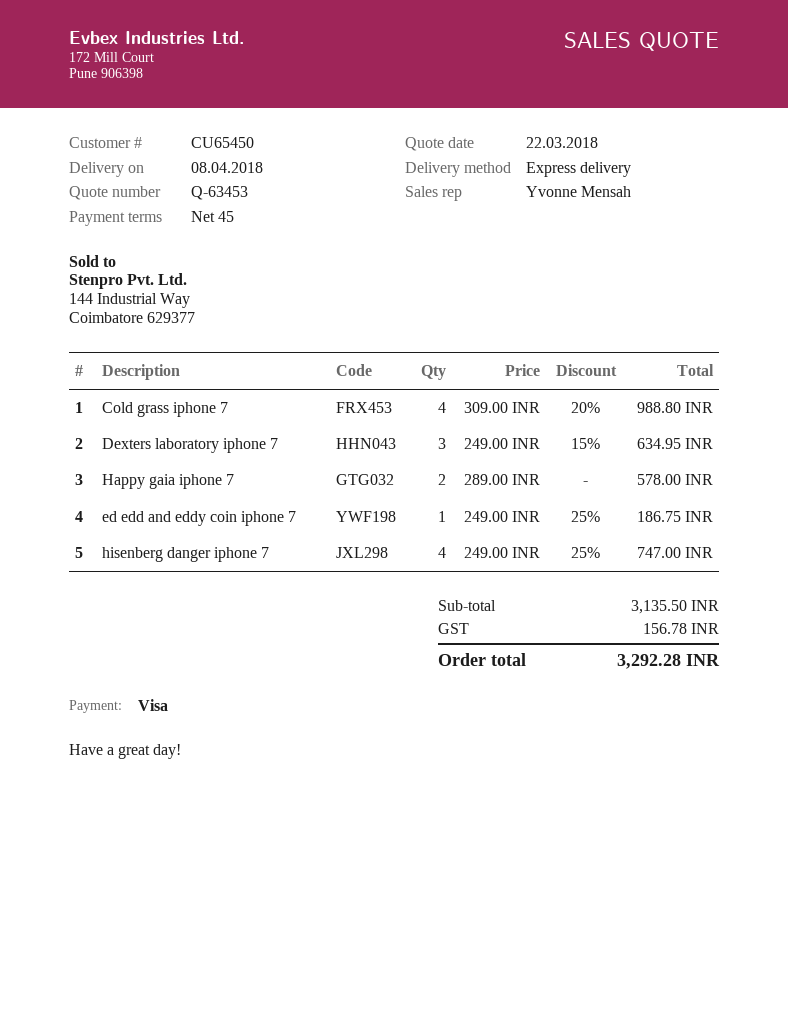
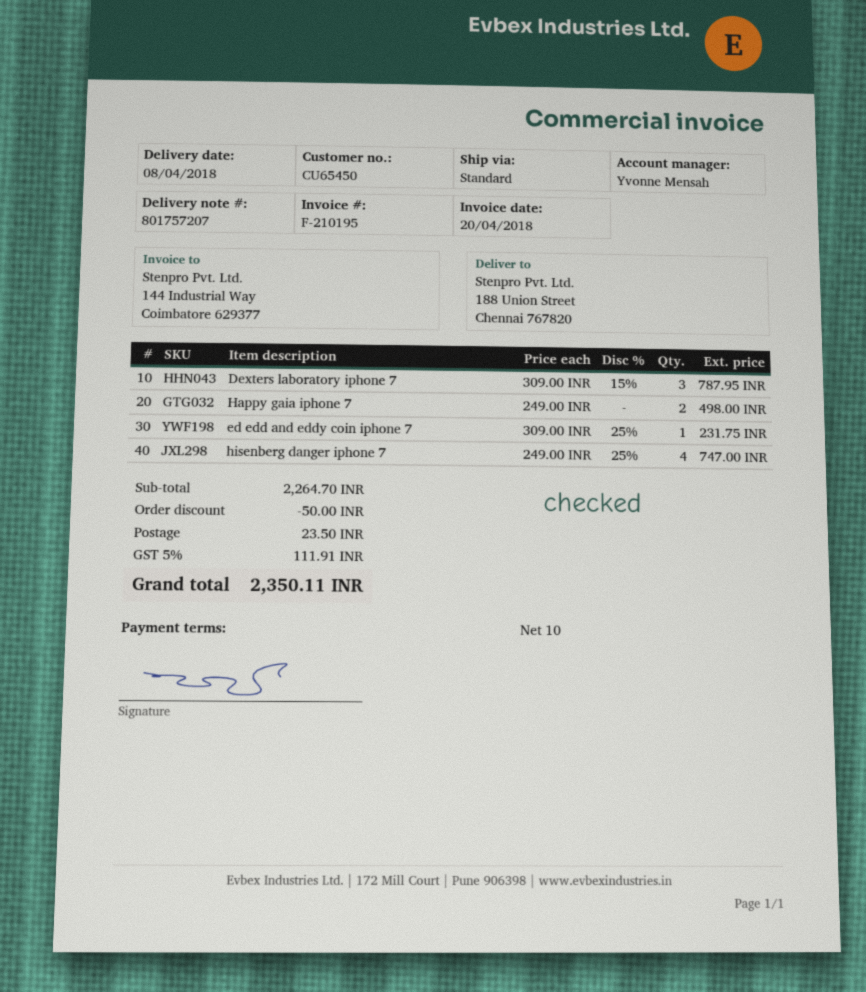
payment terms: 45 days -> 10 days
shipping method: express -> standard
Cold grass iphone 7: 4 x 309.00 - 20% = 988.80 -> none
Dexters laboratory iphone 7: 3 x 249.00 - 15% = 634.95 -> 3 x 309.00 - 15% = 787.95
Happy gaia iphone 7: 2 x 289.00 = 578.00 -> 2 x 249.00 = 498.00
ed edd and eddy coin iphone 7: 1 x 249.00 - 25% = 186.75 -> 1 x 309.00 - 25% = 231.75
subtotal: 3135.50 -> 2264.70
discount: none -> 50.00
shipping: none -> 23.50
tax: 156.78 -> 111.91
total: 3292.28 -> 2350.11

